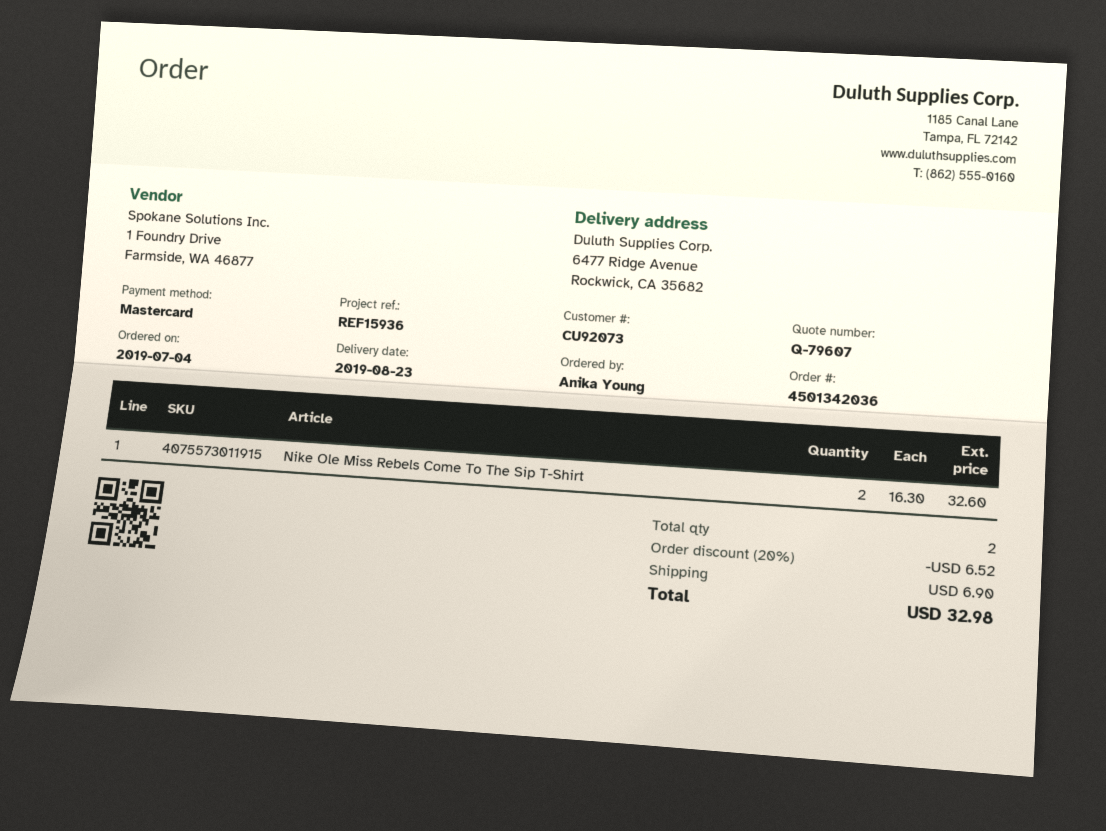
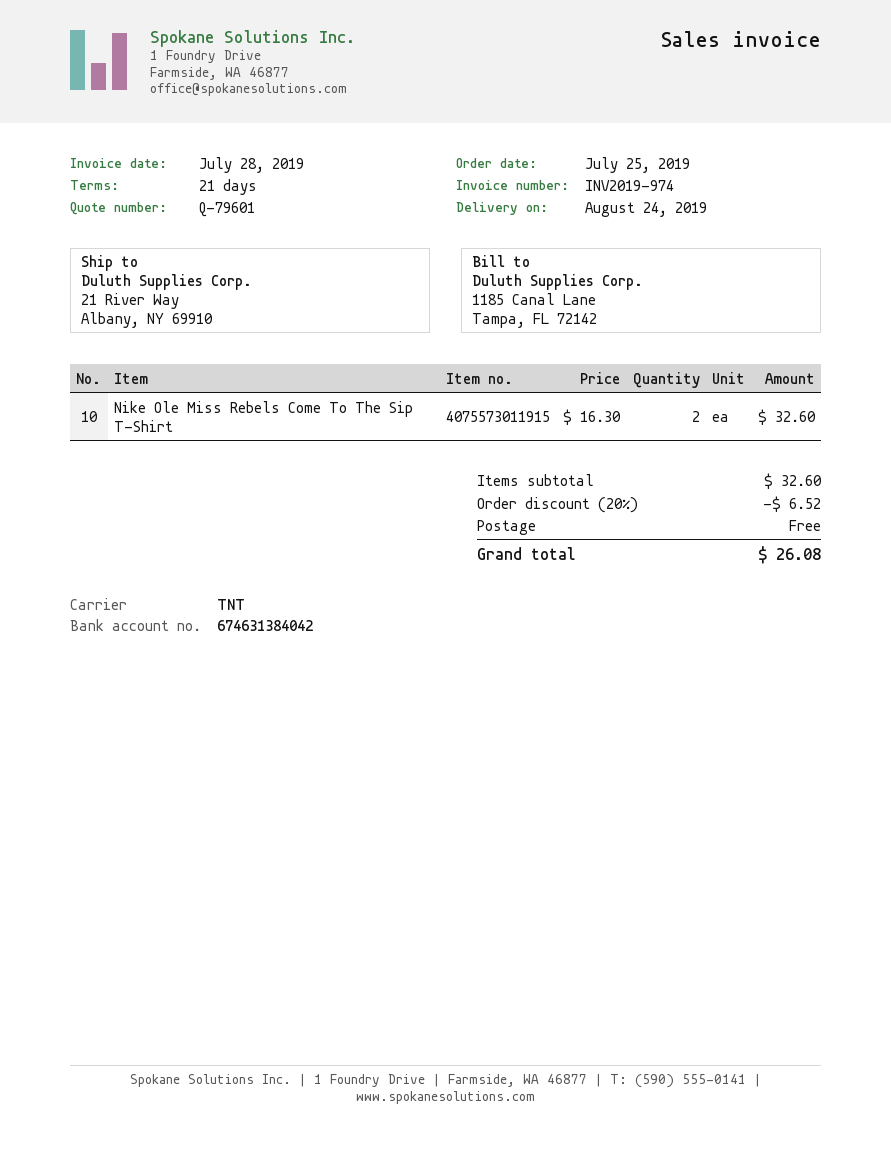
quote number: Q-79607 -> Q-79601
order date: 2019-07-04 -> 2019-07-25
delivery date: 2019-08-23 -> 2019-08-24
ship to: 6477 Ridge Avenue, Rockwick, CA 35682 -> 21 River Way, Albany, NY 69910
shipping: 6.90 -> 0.00
total: 32.98 -> 26.08

